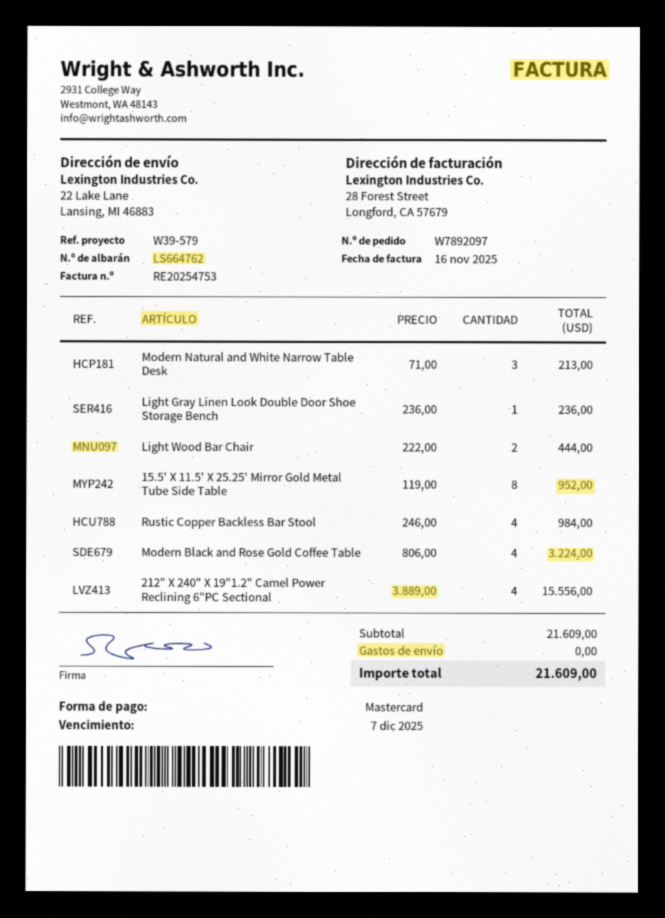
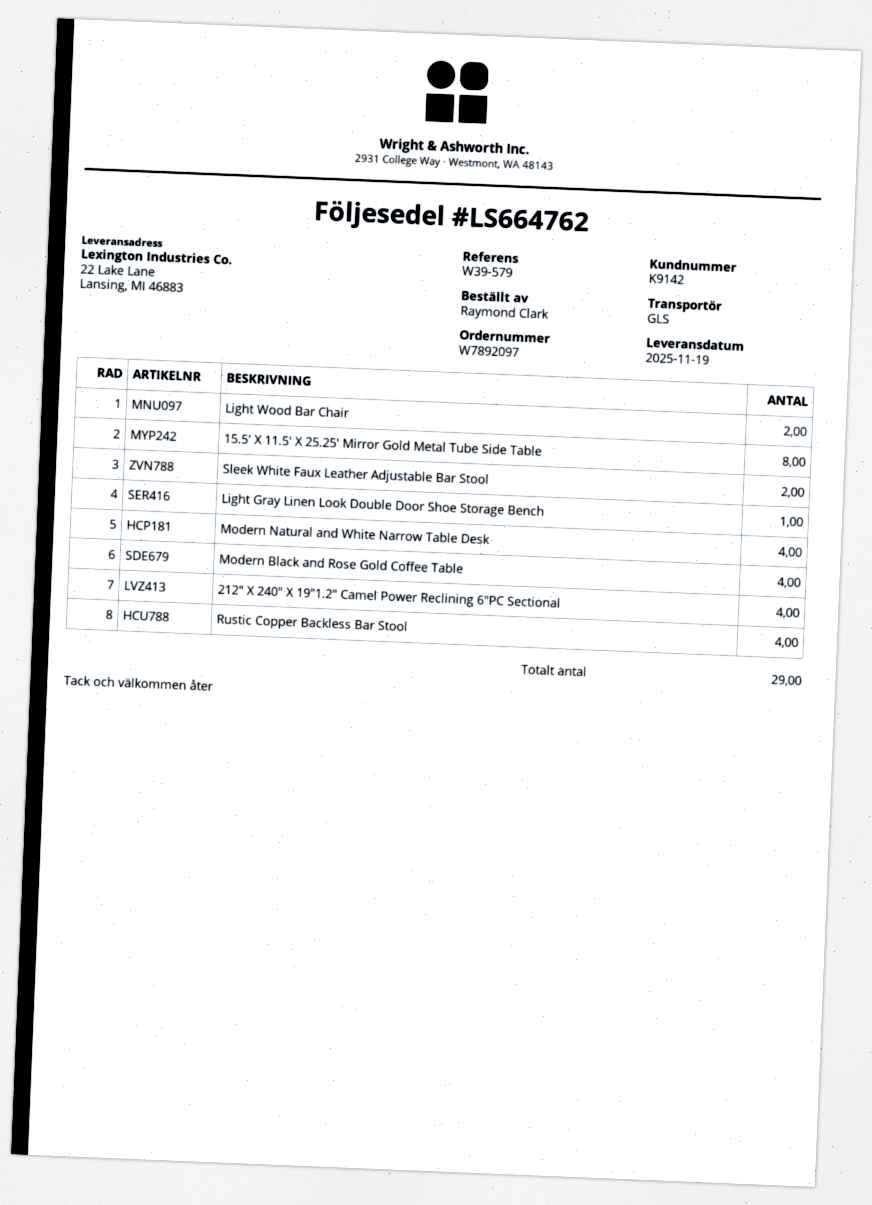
Modern Natural and White Narrow Table Desk: 3 -> 4
Sleek White Faux Leather Adjustable Bar Stool: none -> 2

